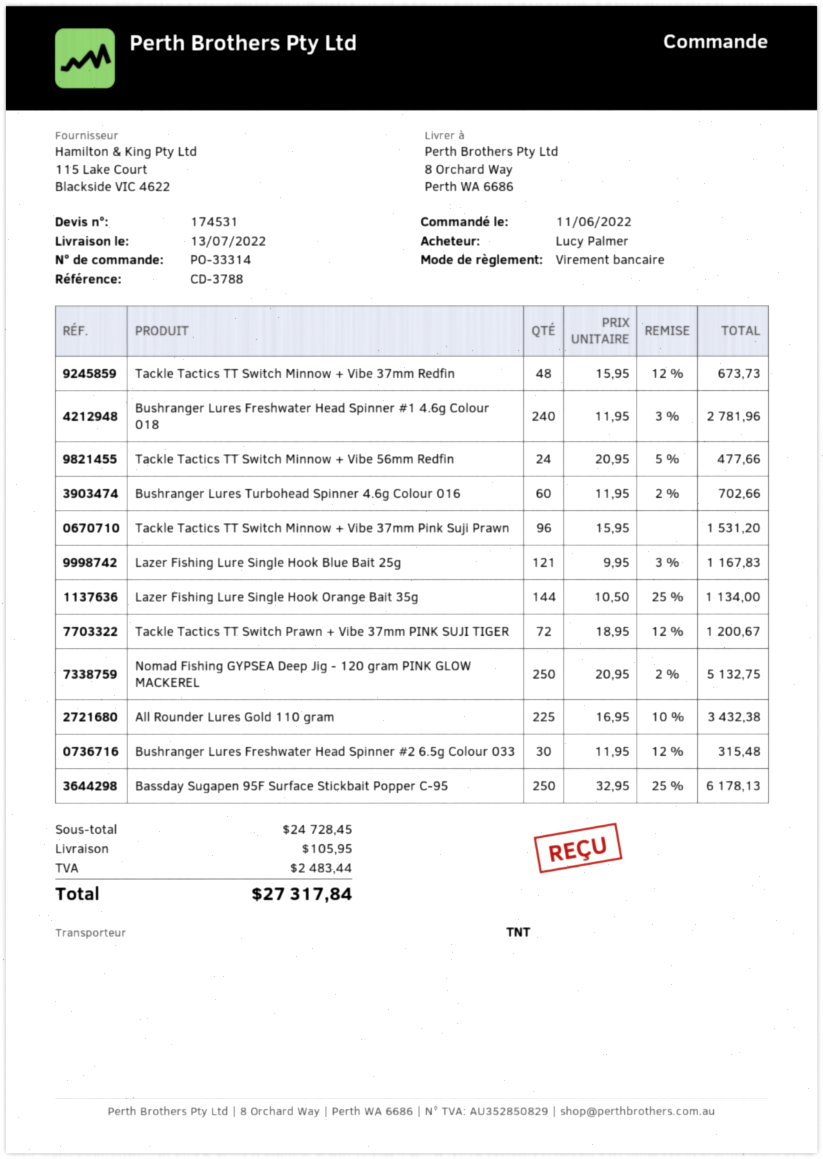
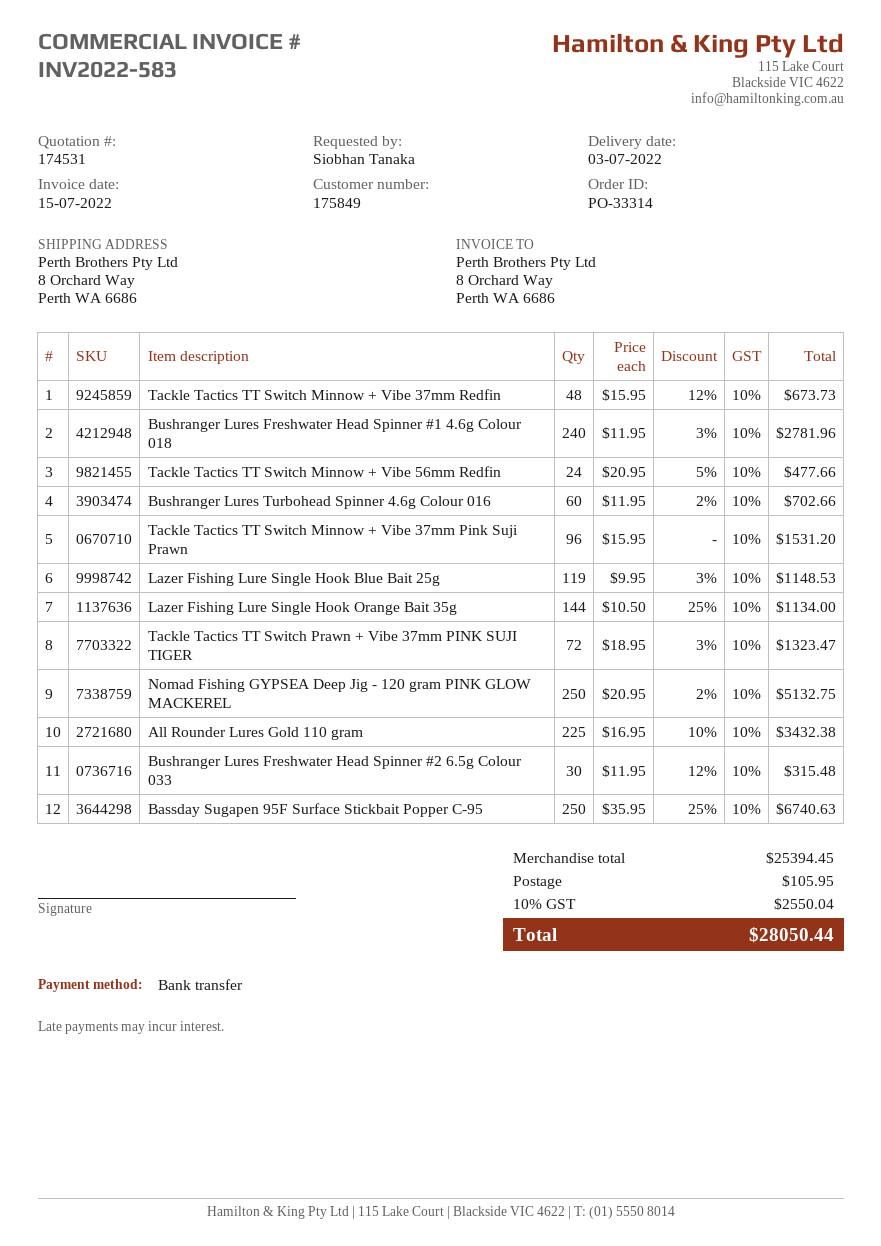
delivery date: 2022-07-13 -> 2022-07-03
ordered by: Lucy Palmer -> Siobhan Tanaka
Lazer Fishing Lure Single Hook Blue Bait 25g: 121 x 9.95 - 3% = 1167.83 -> 119 x 9.95 - 3% = 1148.53
Tackle Tactics TT Switch Prawn + Vibe 37mm PINK SUJI TIGER: 72 x 18.95 - 12% = 1200.67 -> 72 x 18.95 - 3% = 1323.47
Bassday Sugapen 95F Surface Stickbait Popper C-95: 250 x 32.95 - 25% = 6178.13 -> 250 x 35.95 - 25% = 6740.63
subtotal: 24728.45 -> 25394.45
tax: 2483.44 -> 2550.04
total: 27317.84 -> 28050.44

